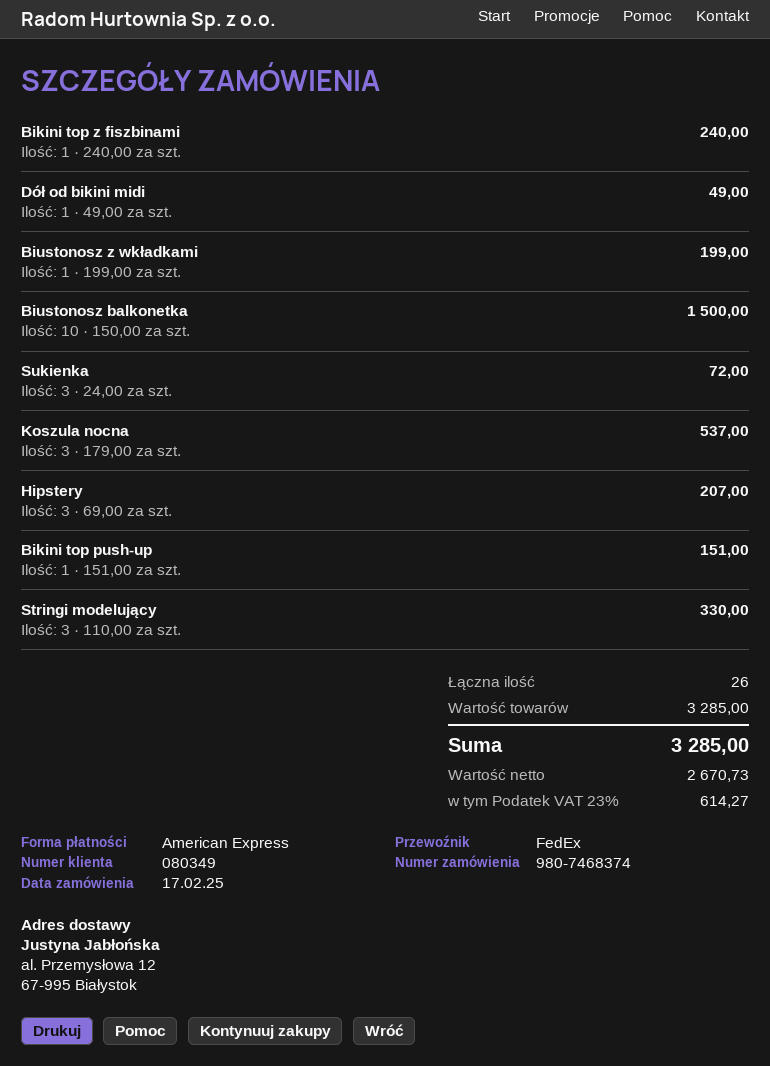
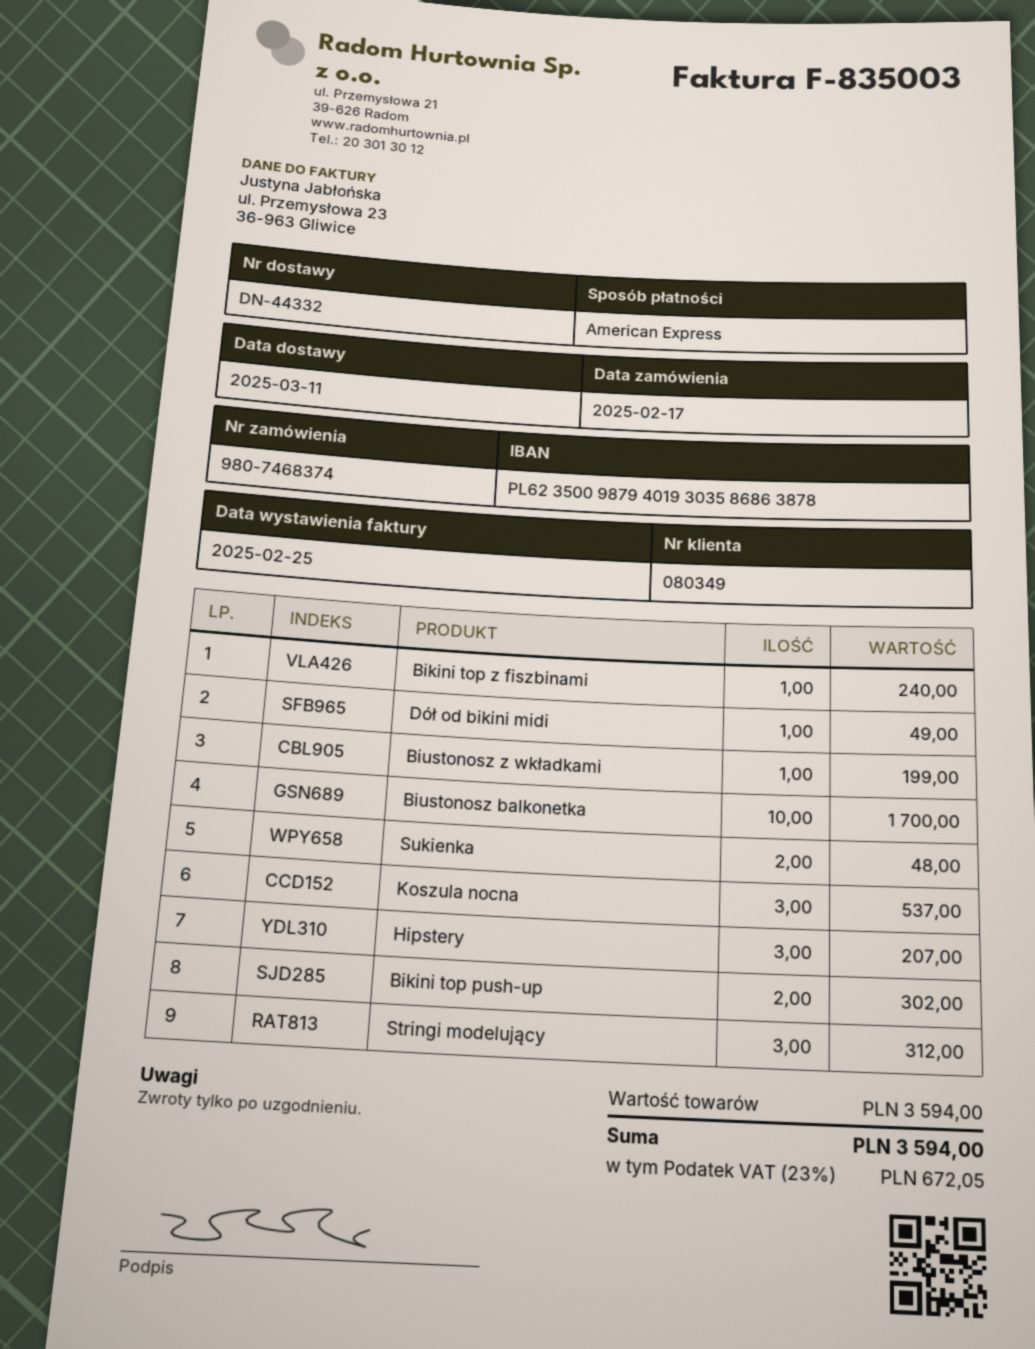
Biustonosz balkonetka: 10 for 1500.00 -> 10 for 1700.00
Sukienka: 3 for 72.00 -> 2 for 48.00
Bikini top push-up: 1 for 151.00 -> 2 for 302.00
Stringi modelujący: 3 for 330.00 -> 3 for 312.00
subtotal: 3285.00 -> 3594.00
tax: 23% = 614.27 -> 23% = 672.05
total: 3285.00 -> 3594.00

